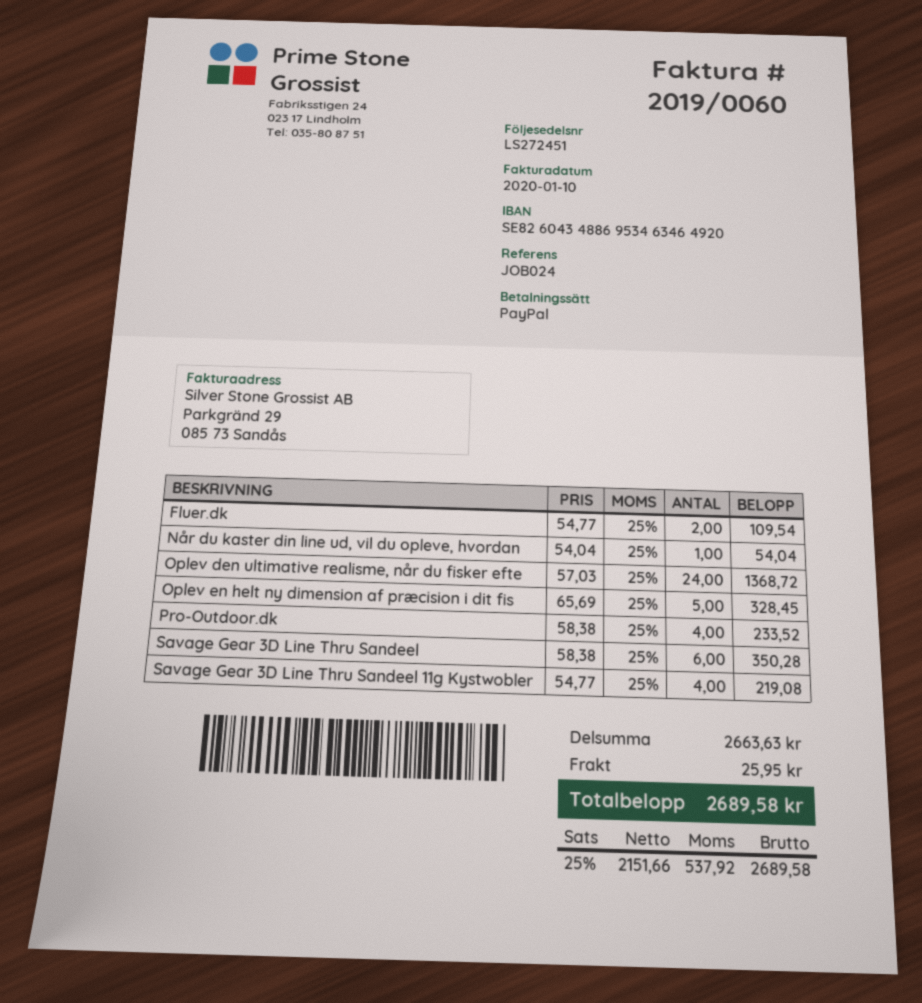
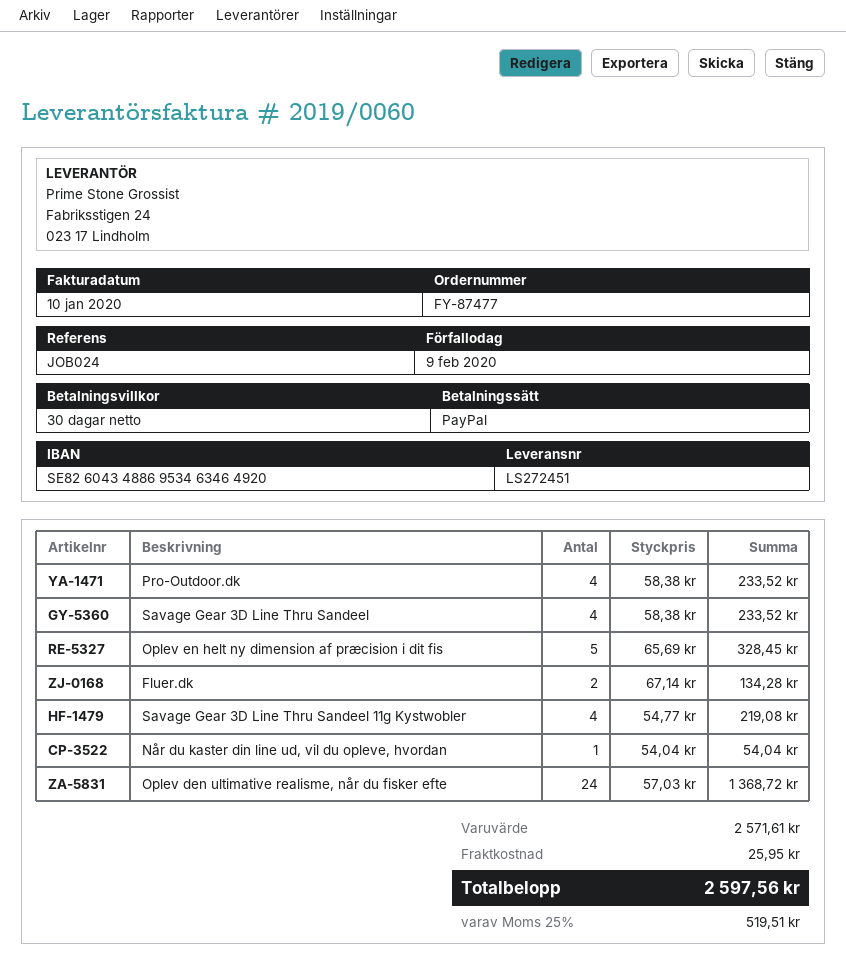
Fluer.dk: 2 x 54.77 = 109.54 -> 2 x 67.14 = 134.28
Savage Gear 3D Line Thru Sandeel: 6 x 58.38 = 350.28 -> 4 x 58.38 = 233.52
subtotal: 2663.63 -> 2571.61
tax: 25% = 537.92 -> 25% = 519.51
total: 2689.58 -> 2597.56

